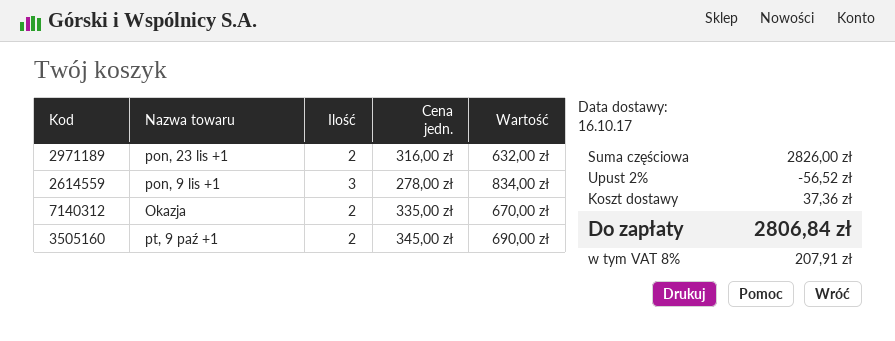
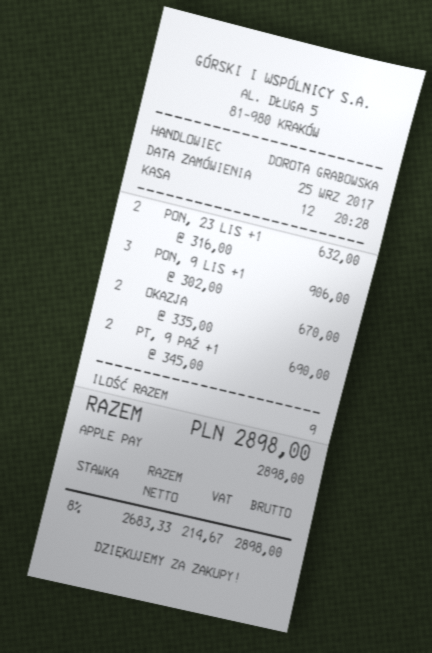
pon, 9 lis +1: 3 x 278.00 = 834.00 -> 3 x 302.00 = 906.00
discount: 2% = 56.52 -> none
shipping: 37.36 -> none
tax: 8% = 207.91 -> 8% = 214.67
total: 2806.84 -> 2898.00

